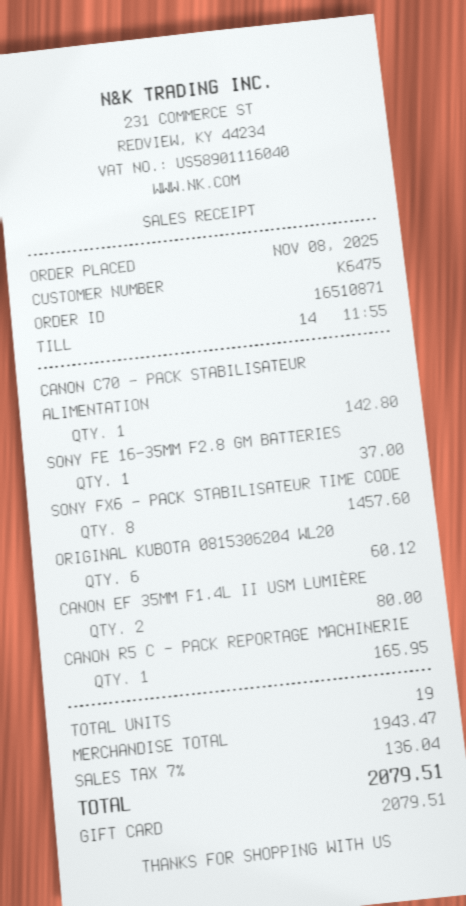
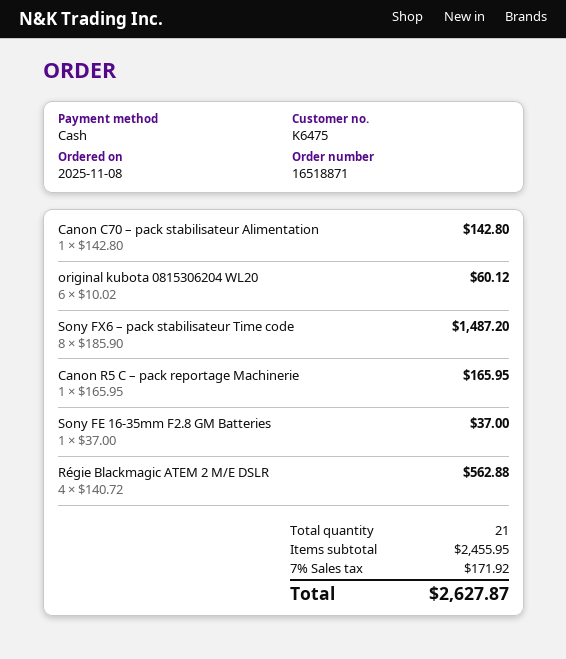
order number: 16510871 -> 16518871
payment method: gift card -> cash
SONY FX6 – PACK STABILISATEUR TIME CODE: 8 for 1457.60 -> 8 for 1487.20
CANON EF 35MM F1.4L II USM LUMIÈRE: 2 for 80.00 -> none
Régie Blackmagic ATEM 2 M/E DSLR: none -> 4 for 562.88
total quantity: 19 -> 21
subtotal: 1943.47 -> 2455.95
tax: 7% = 136.04 -> 7% = 171.92
total: 2079.51 -> 2627.87

